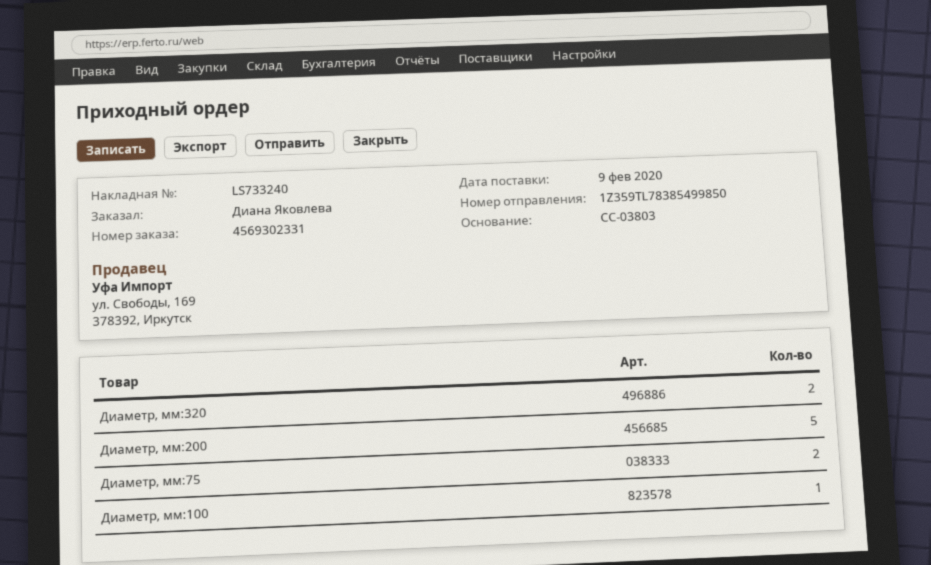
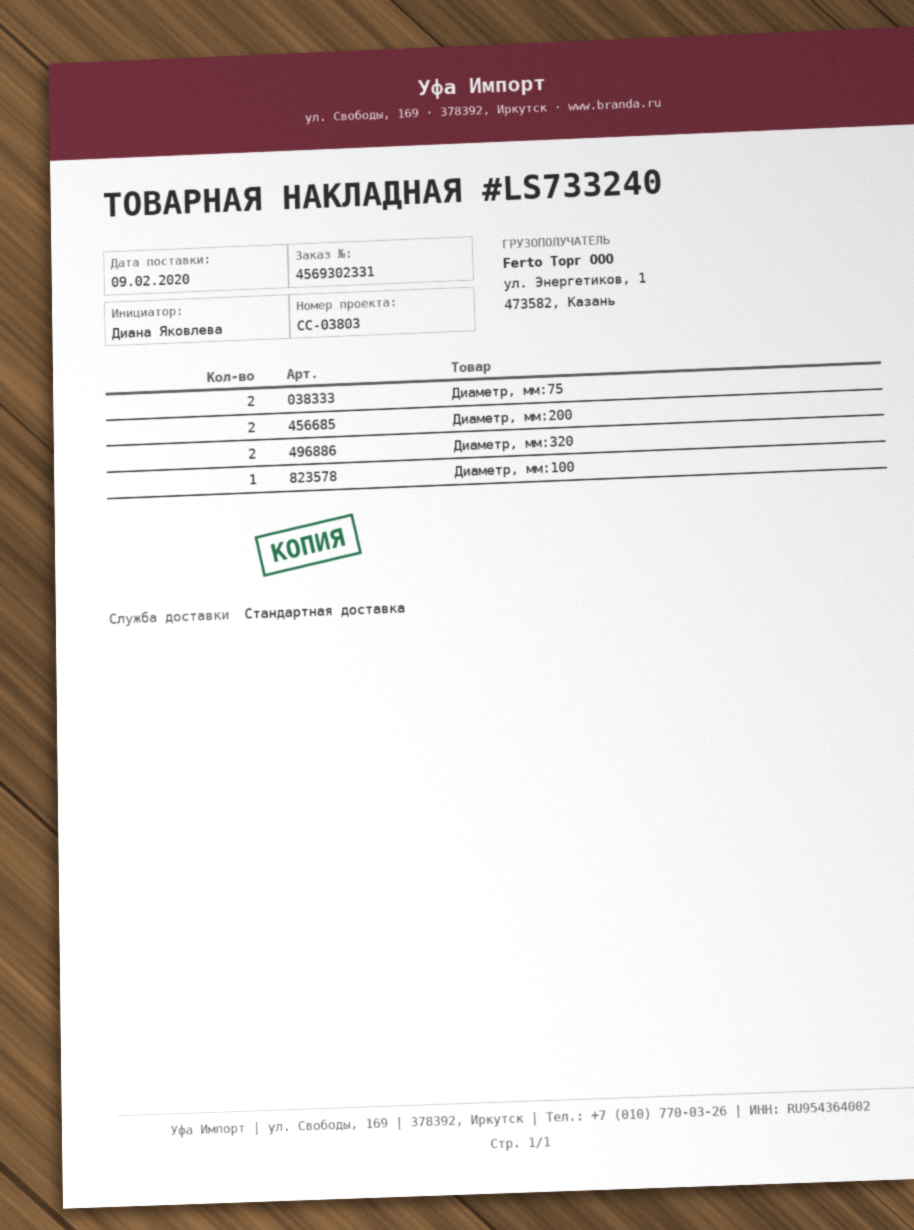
Диаметр, мм:200: 5 -> 2

